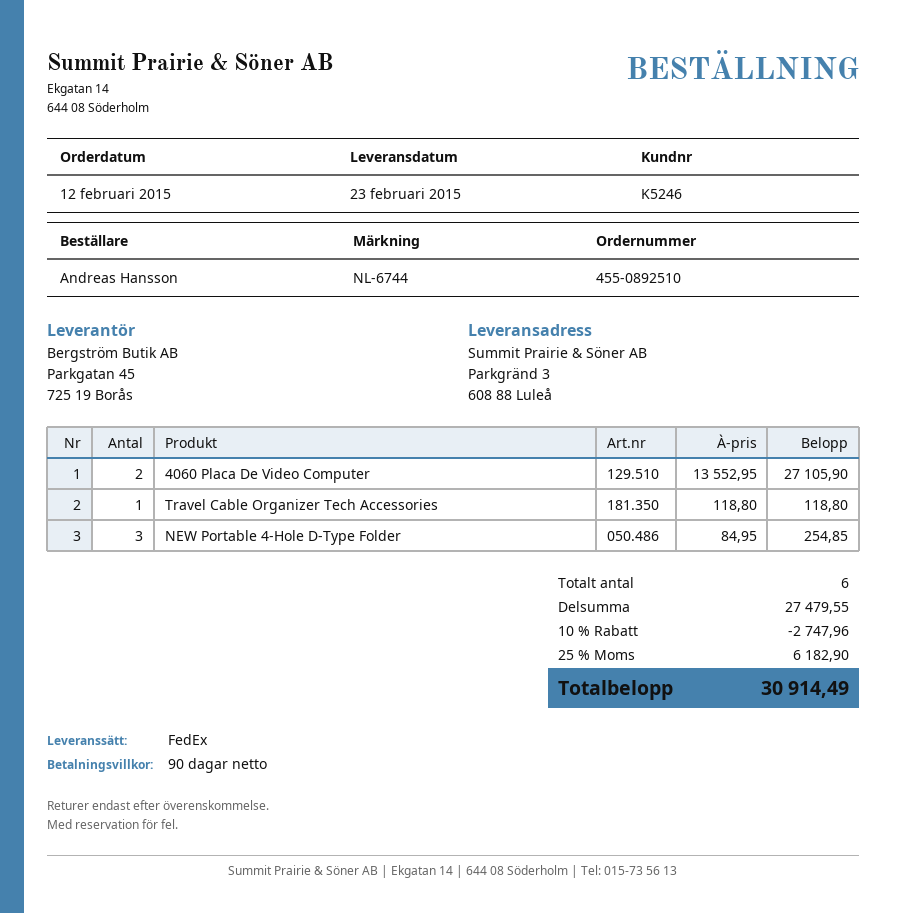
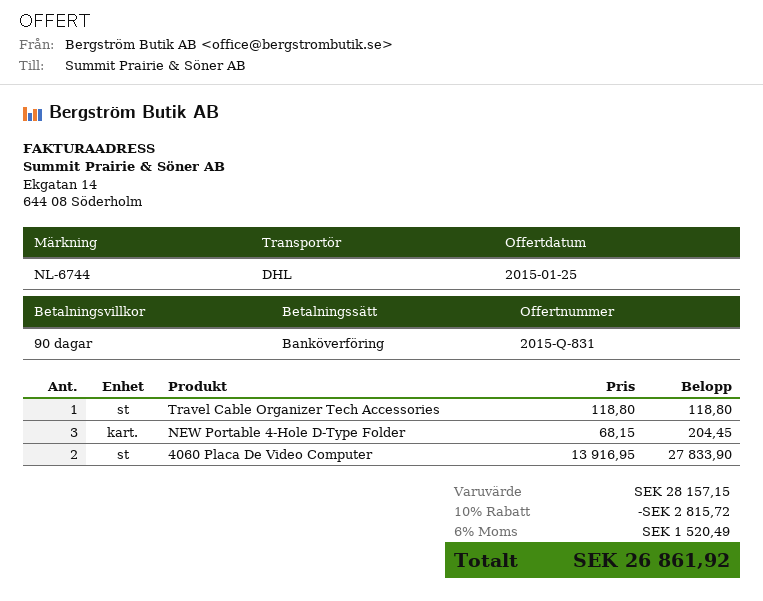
shipping method: FedEx -> DHL
4060 Placa De Video Computer: 2 x 13552.95 = 27105.90 -> 2 x 13916.95 = 27833.90
NEW Portable 4-Hole D-Type Folder: 3 x 84.95 = 254.85 -> 3 x 68.15 = 204.45
subtotal: 27479.55 -> 28157.15
discount: 10% = 2747.96 -> 10% = 2815.72
tax: 25% = 6182.90 -> 6% = 1520.49
total: 30914.49 -> 26861.92

